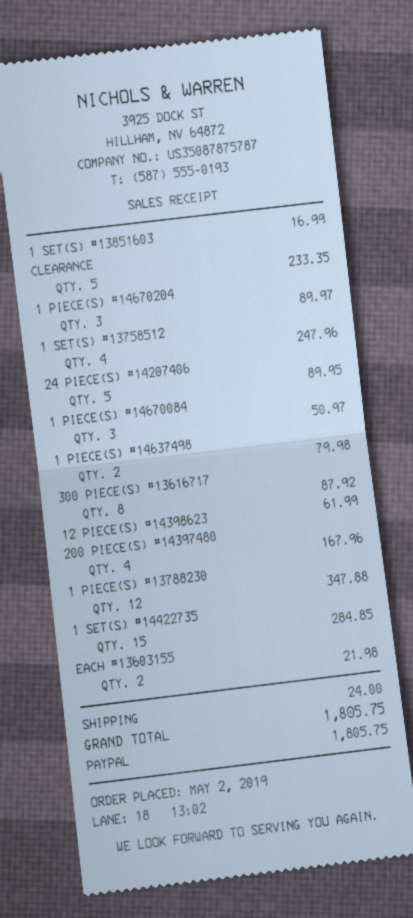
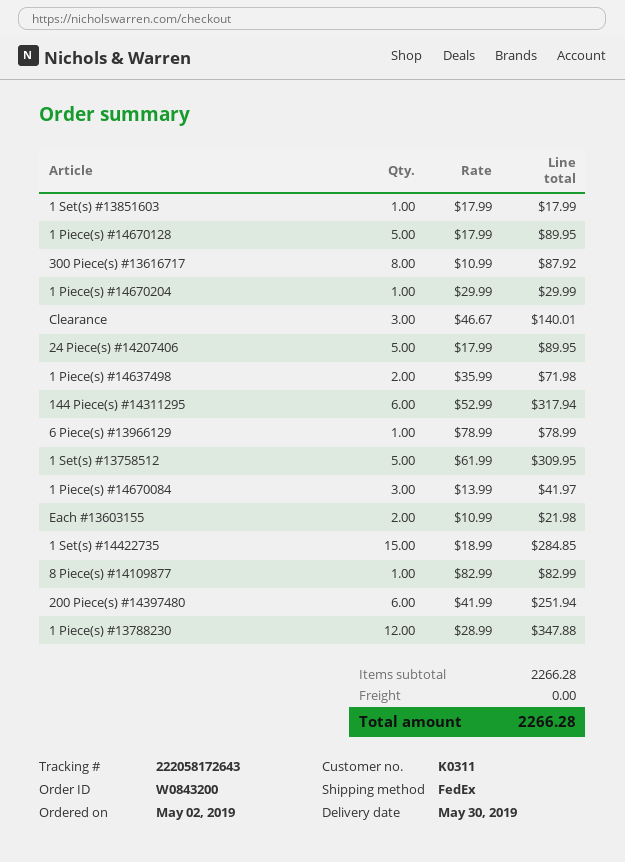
1 SET(S) #13851603: 1 for 16.99 -> 1 for 17.99
CLEARANCE: 5 for 233.35 -> 3 for 140.01
1 PIECE(S) #14670204: 3 for 89.97 -> 1 for 29.99
1 SET(S) #13758512: 4 for 247.96 -> 5 for 309.95
1 PIECE(S) #14670084: 3 for 50.97 -> 3 for 41.97
1 PIECE(S) #14637498: 2 for 79.98 -> 2 for 71.98
12 PIECE(S) #14398623: 1 for 61.99 -> none
200 PIECE(S) #14397480: 4 for 167.96 -> 6 for 251.94
1 Piece(s) #14670128: none -> 5 for 89.95
144 Piece(s) #14311295: none -> 6 for 317.94
6 Piece(s) #13966129: none -> 1 for 78.99
8 Piece(s) #14109877: none -> 1 for 82.99
shipping: 24.00 -> 0.00
total: 1805.75 -> 2266.28

